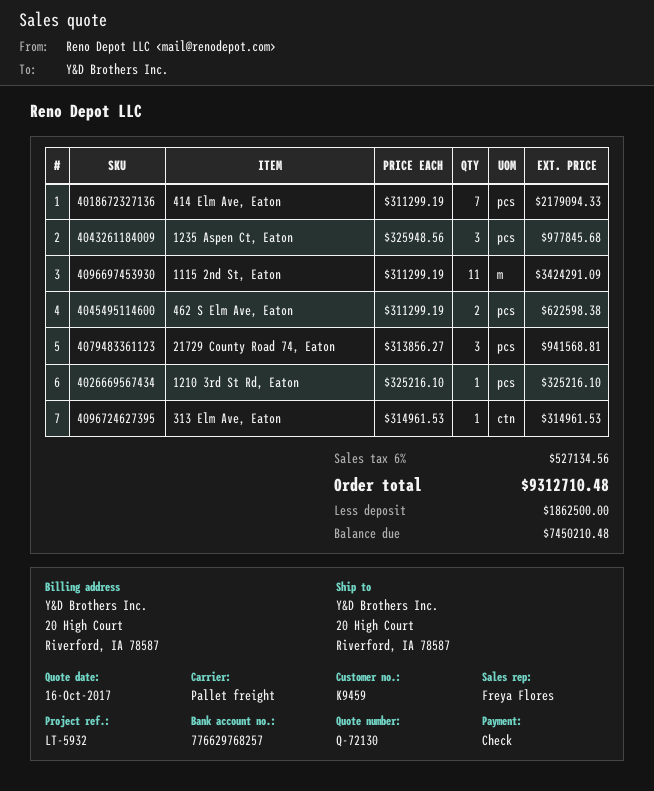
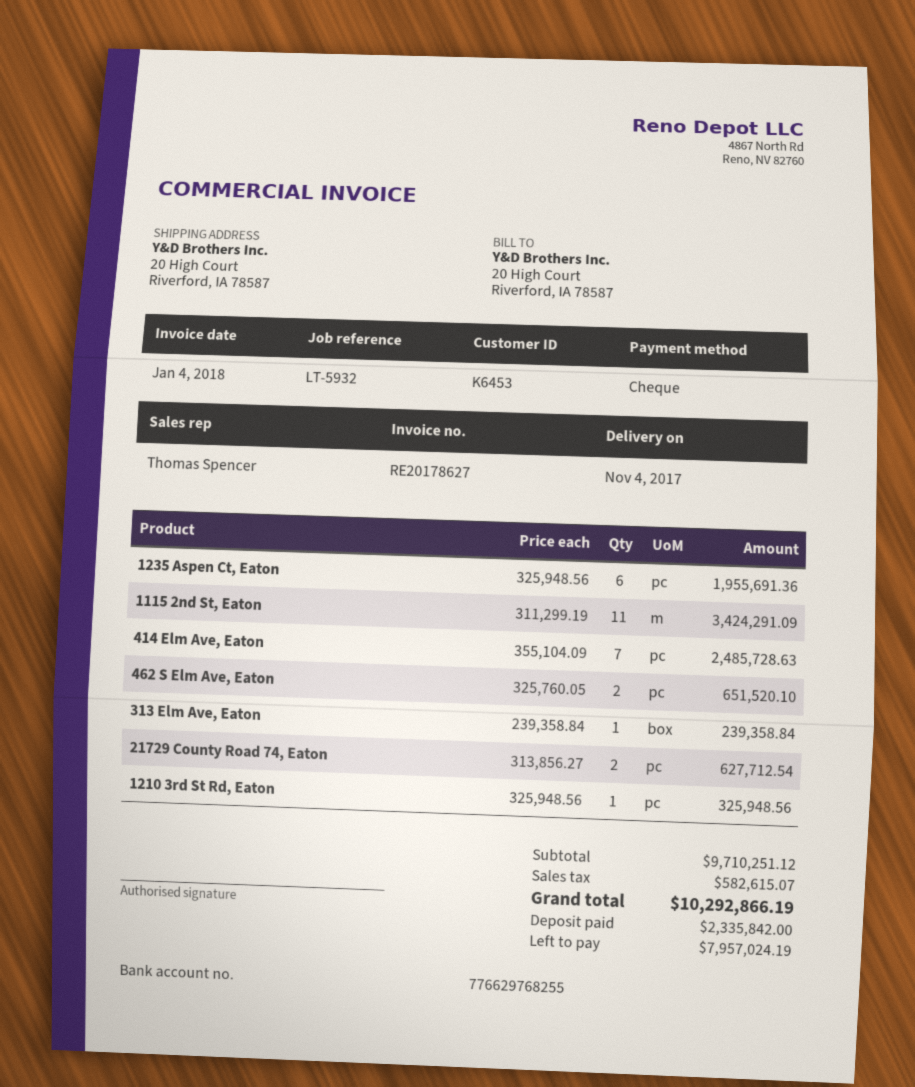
customer number: K9459 -> K6453
sales rep: Freya Flores -> Thomas Spencer
bank account: 776629768257 -> 776629768255
414 Elm Ave, Eaton: 7 x 311299.19 = 2179094.33 -> 7 x 355104.09 = 2485728.63
1235 Aspen Ct, Eaton: 3 x 325948.56 = 977845.68 -> 6 x 325948.56 = 1955691.36
462 S Elm Ave, Eaton: 2 x 311299.19 = 622598.38 -> 2 x 325760.05 = 651520.10
21729 County Road 74, Eaton: 3 x 313856.27 = 941568.81 -> 2 x 313856.27 = 627712.54
1210 3rd St Rd, Eaton: 1 x 325216.10 = 325216.10 -> 1 x 325948.56 = 325948.56
313 Elm Ave, Eaton: 1 x 314961.53 = 314961.53 -> 1 x 239358.84 = 239358.84
tax: 527134.56 -> 582615.07
total: 9312710.48 -> 10292866.19
deposit: 1862500.00 -> 2335842.00
balance: 7450210.48 -> 7957024.19

